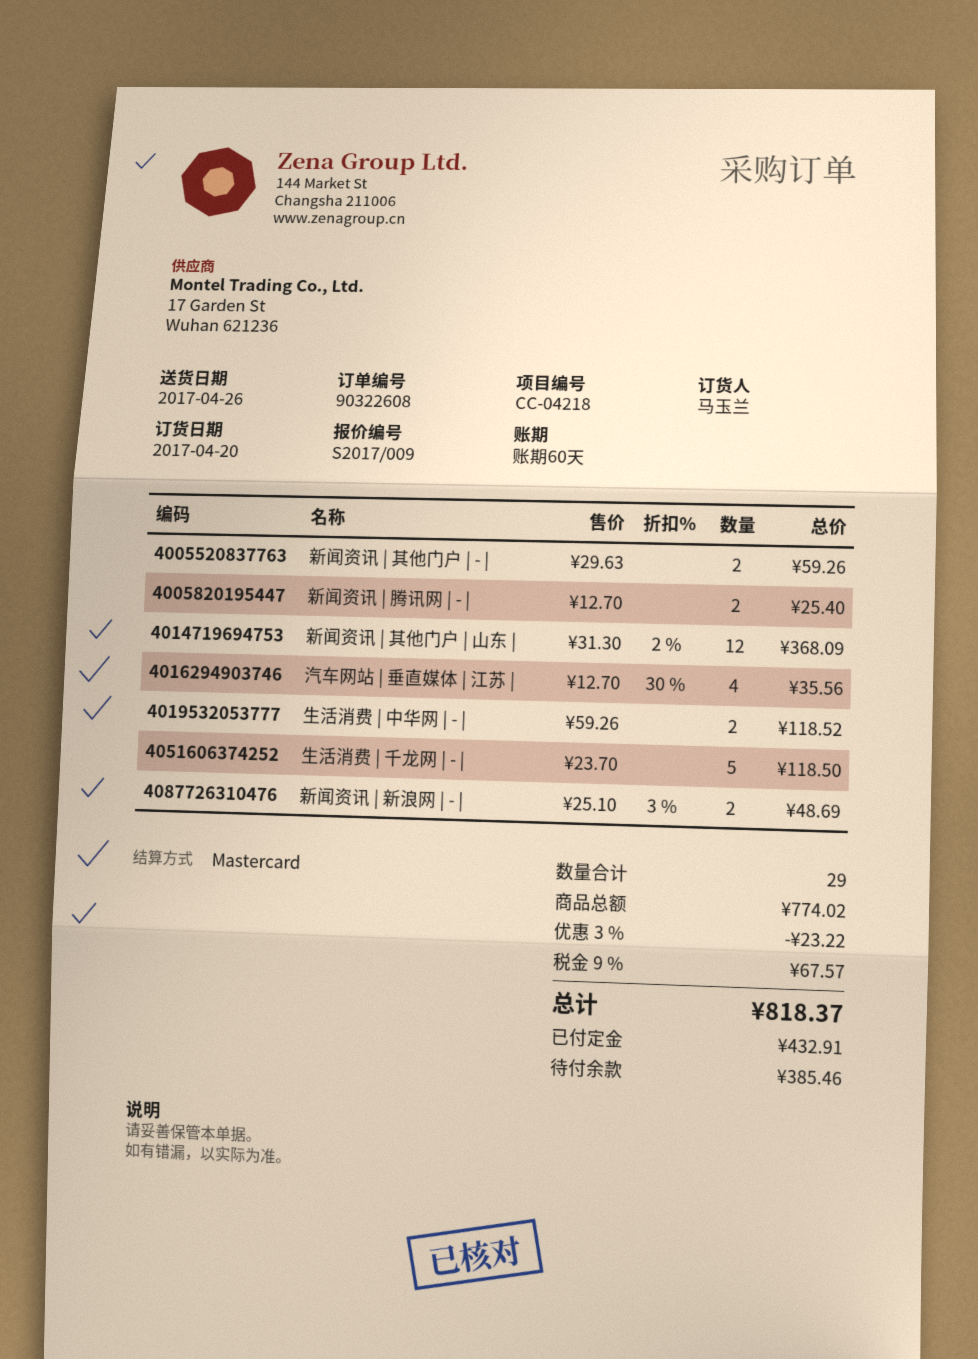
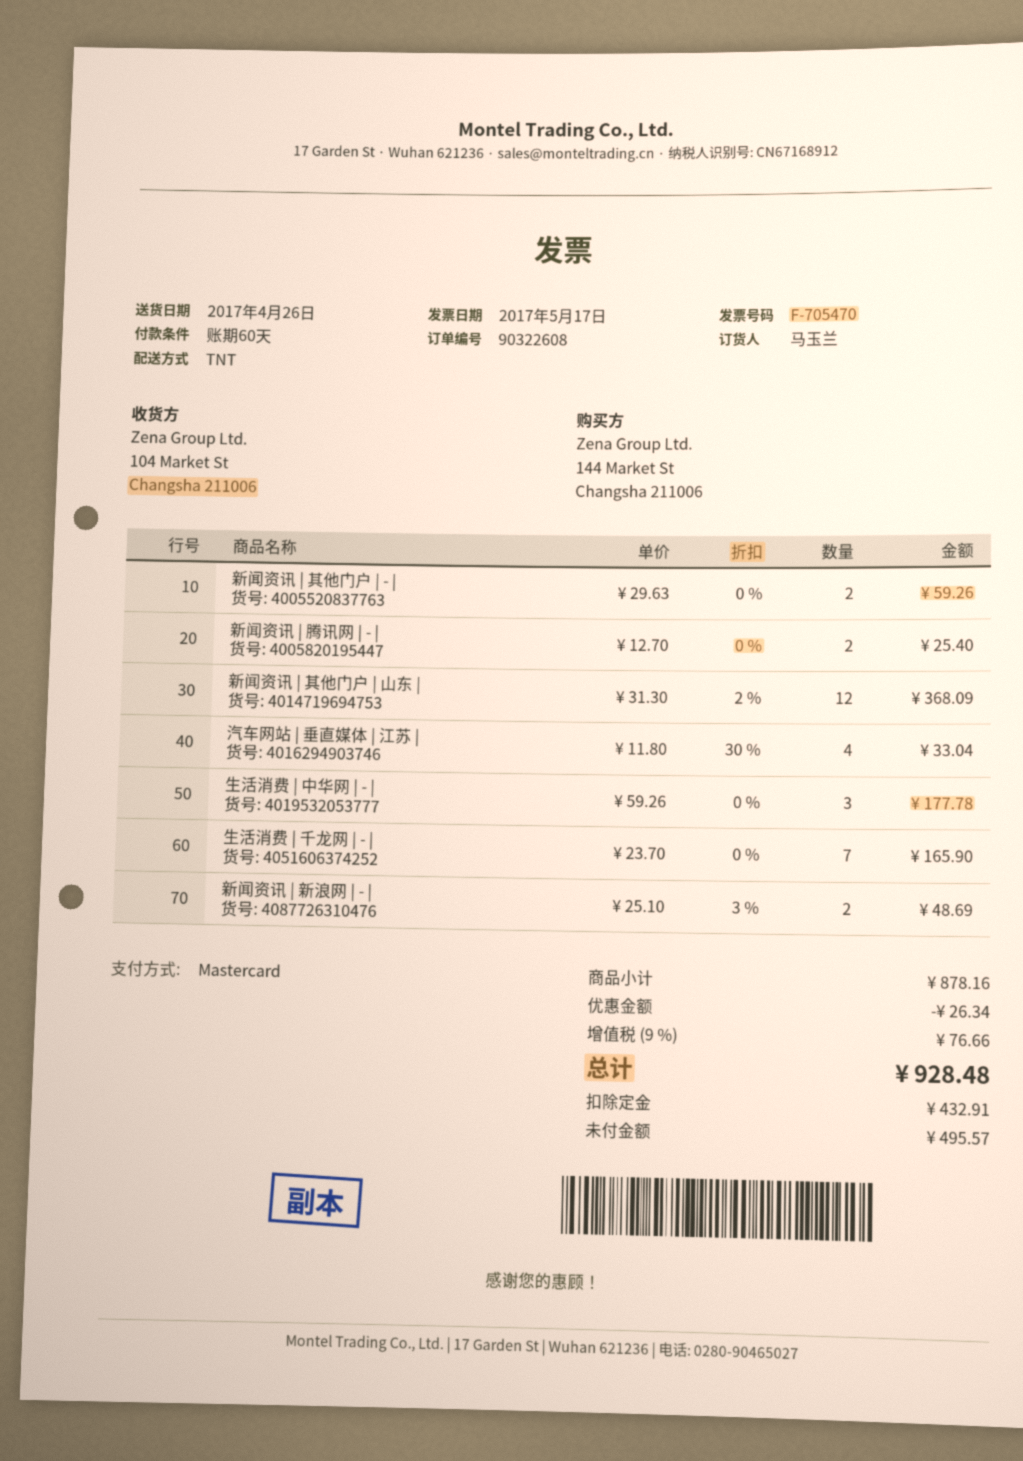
汽车网站 | 垂直媒体 | 江苏 |: 4 x 12.70 - 30% = 35.56 -> 4 x 11.80 - 30% = 33.04
生活消费 | 中华网 | - |: 2 x 59.26 = 118.52 -> 3 x 59.26 = 177.78
生活消费 | 千龙网 | - |: 5 x 23.70 = 118.50 -> 7 x 23.70 = 165.90
subtotal: 774.02 -> 878.16
discount: 23.22 -> 26.34
tax: 9% = 67.57 -> 9% = 76.66
total: 818.37 -> 928.48
balance: 385.46 -> 495.57

